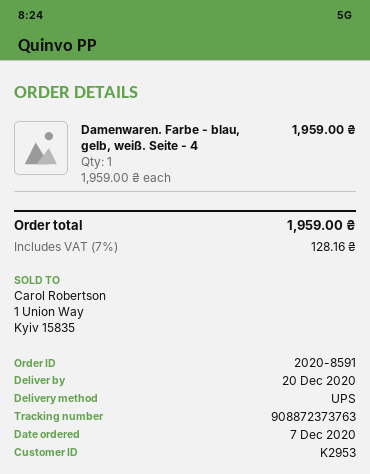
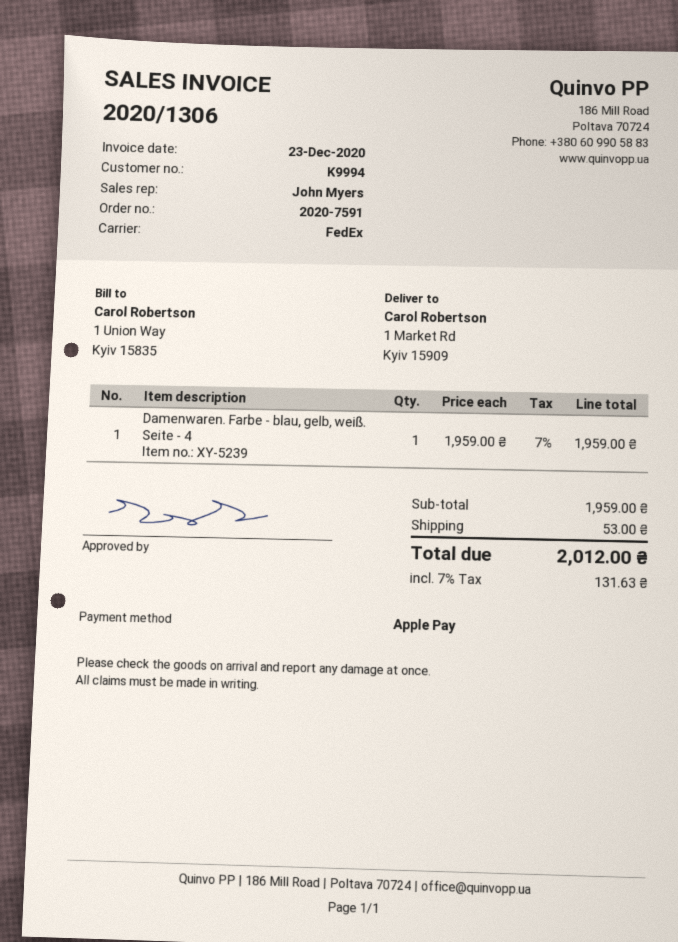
order number: 2020-8591 -> 2020-7591
customer number: K2953 -> K9994
shipping method: UPS -> FedEx
shipping: none -> 53.00
tax: 7% = 128.16 -> 7% = 131.63
total: 1959.00 -> 2012.00

